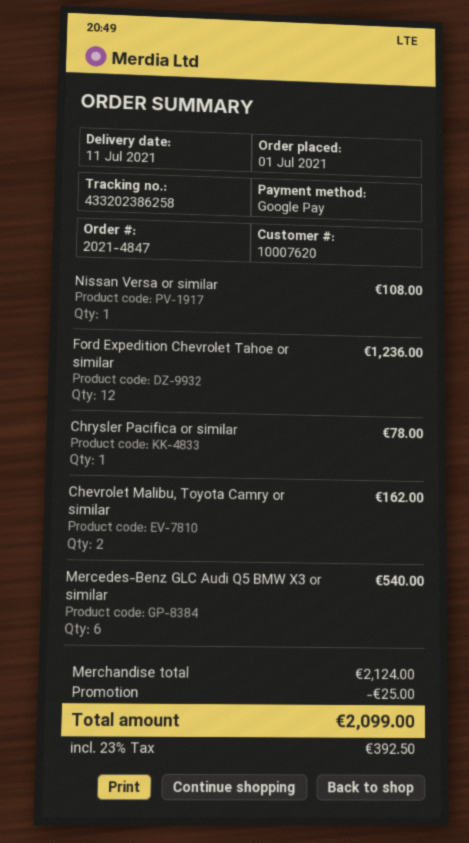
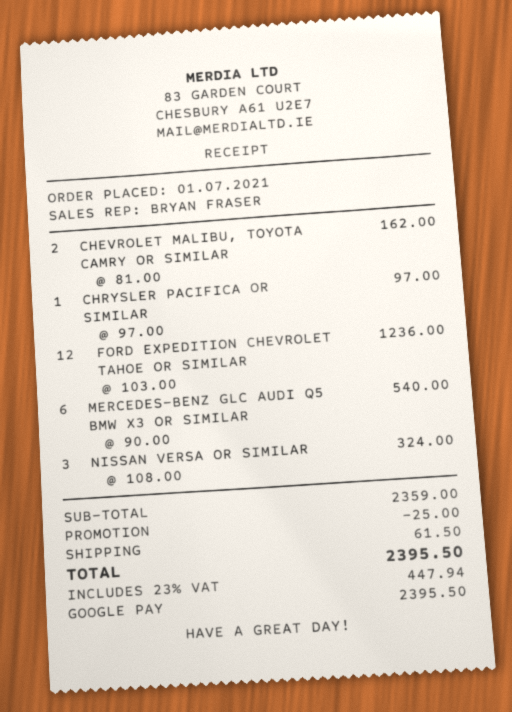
Nissan Versa or similar: 1 for 108.00 -> 3 for 324.00
Chrysler Pacifica or similar: 1 for 78.00 -> 1 for 97.00
subtotal: 2124.00 -> 2359.00
shipping: none -> 61.50
tax: 23% = 392.50 -> 23% = 447.94
total: 2099.00 -> 2395.50

